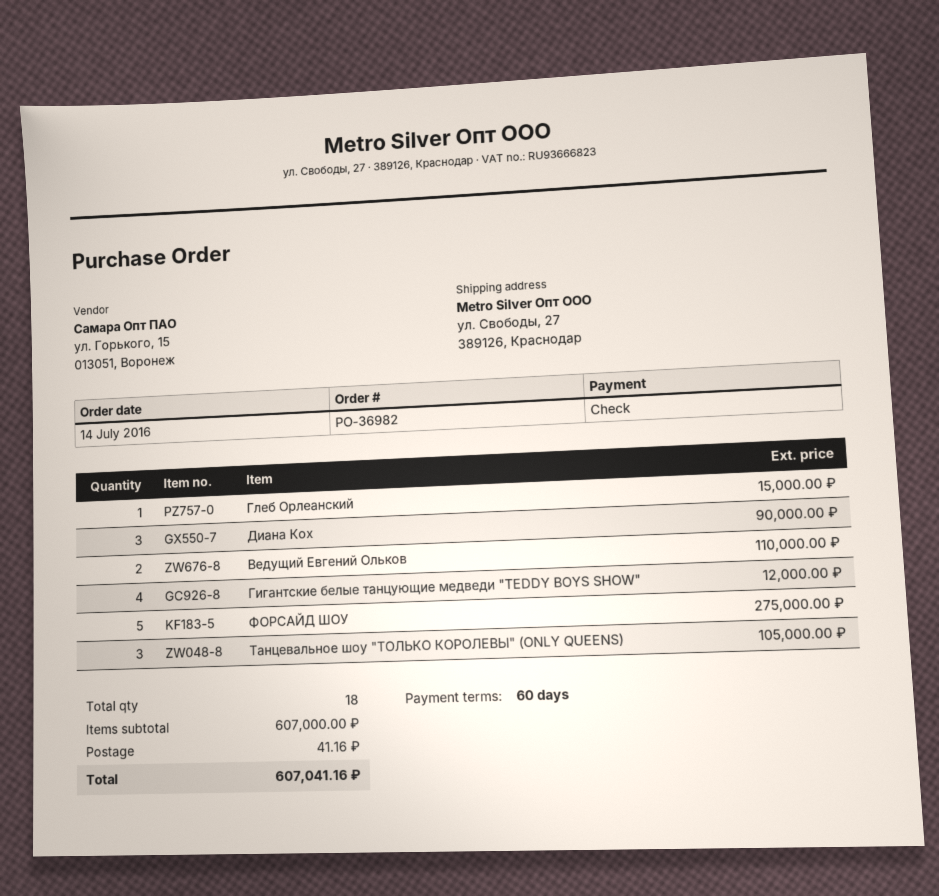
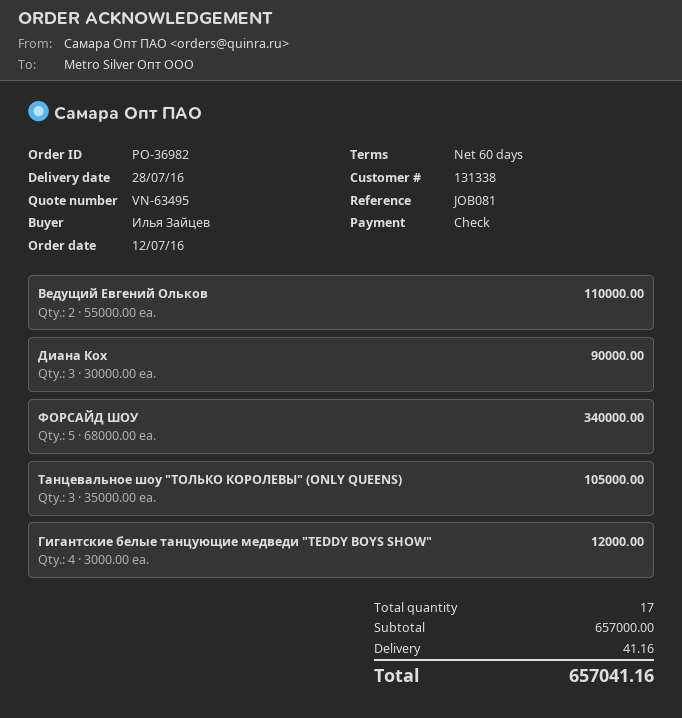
order date: 2016-07-14 -> 2016-07-12
Глеб Орлеанский: 1 for 15000.00 -> none
ФОРСАЙД ШОУ: 5 for 275000.00 -> 5 for 340000.00
total quantity: 18 -> 17
subtotal: 607000.00 -> 657000.00
total: 607041.16 -> 657041.16

